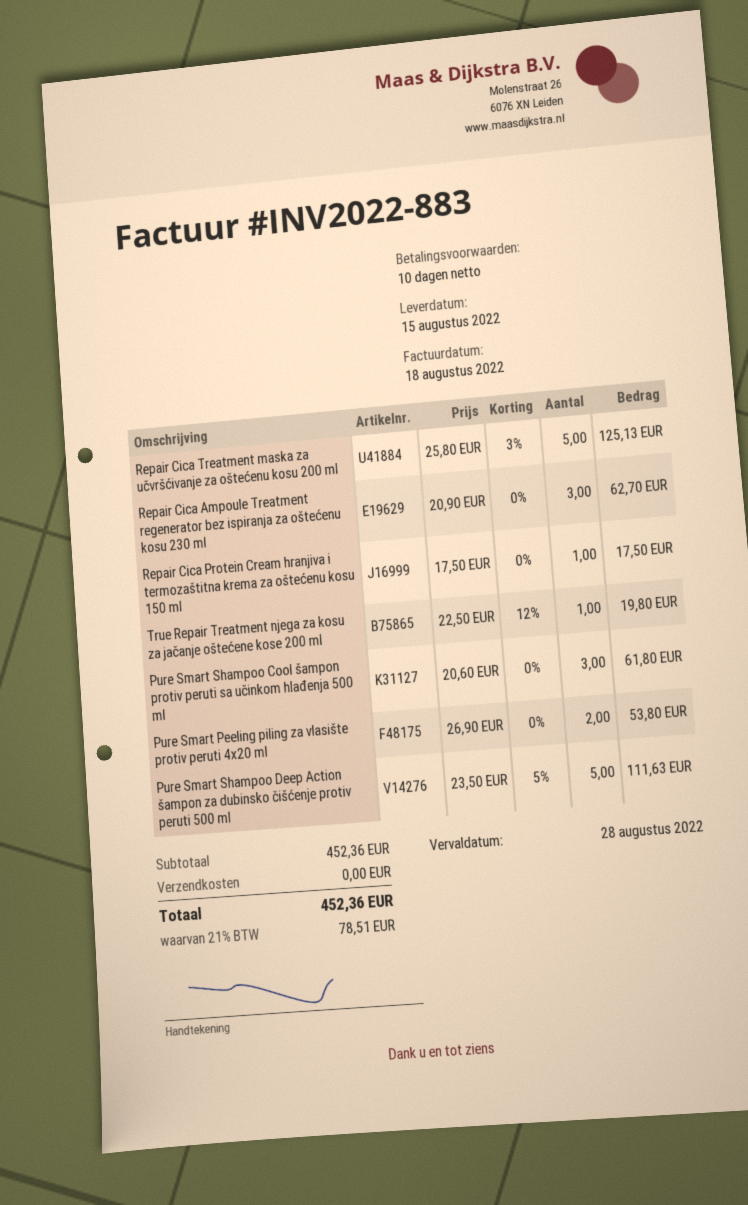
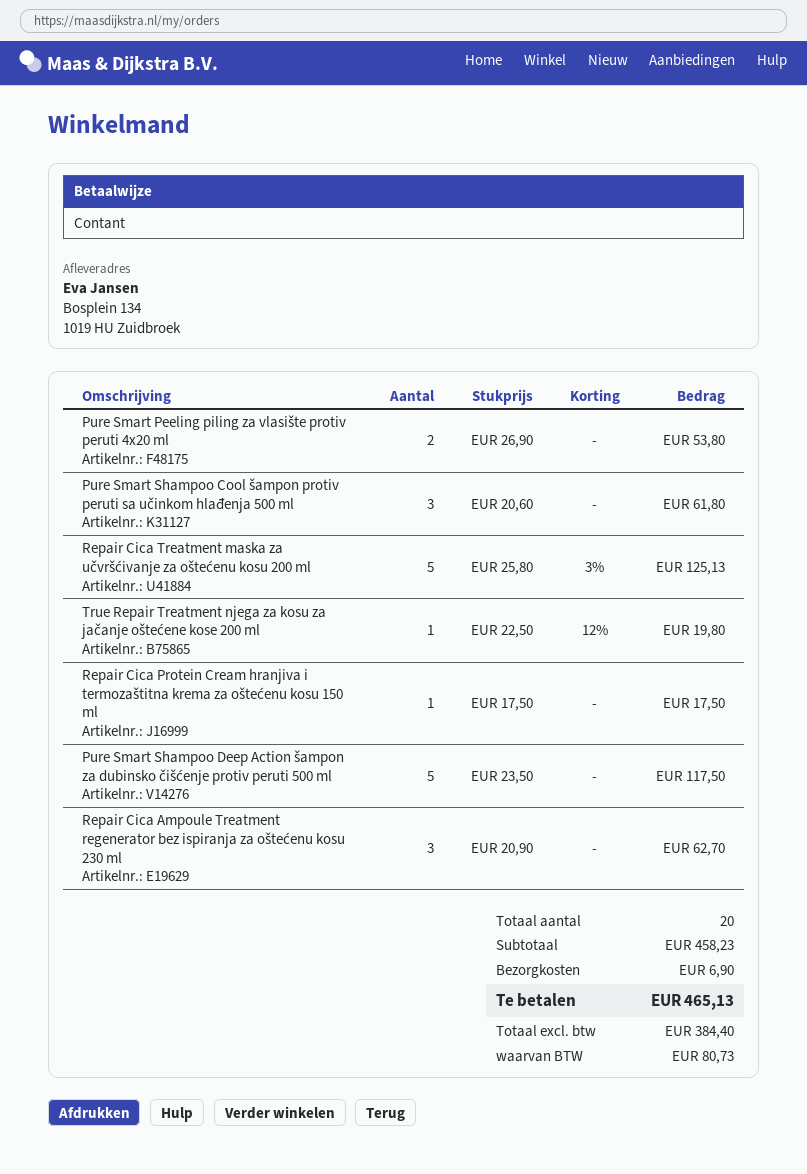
Pure Smart Shampoo Deep Action šampon za dubinsko čišćenje protiv peruti 500 ml: 5 x 23.50 - 5% = 111.63 -> 5 x 23.50 = 117.50
subtotal: 452.36 -> 458.23
shipping: 0.00 -> 6.90
tax: 78.51 -> 80.73
total: 452.36 -> 465.13

